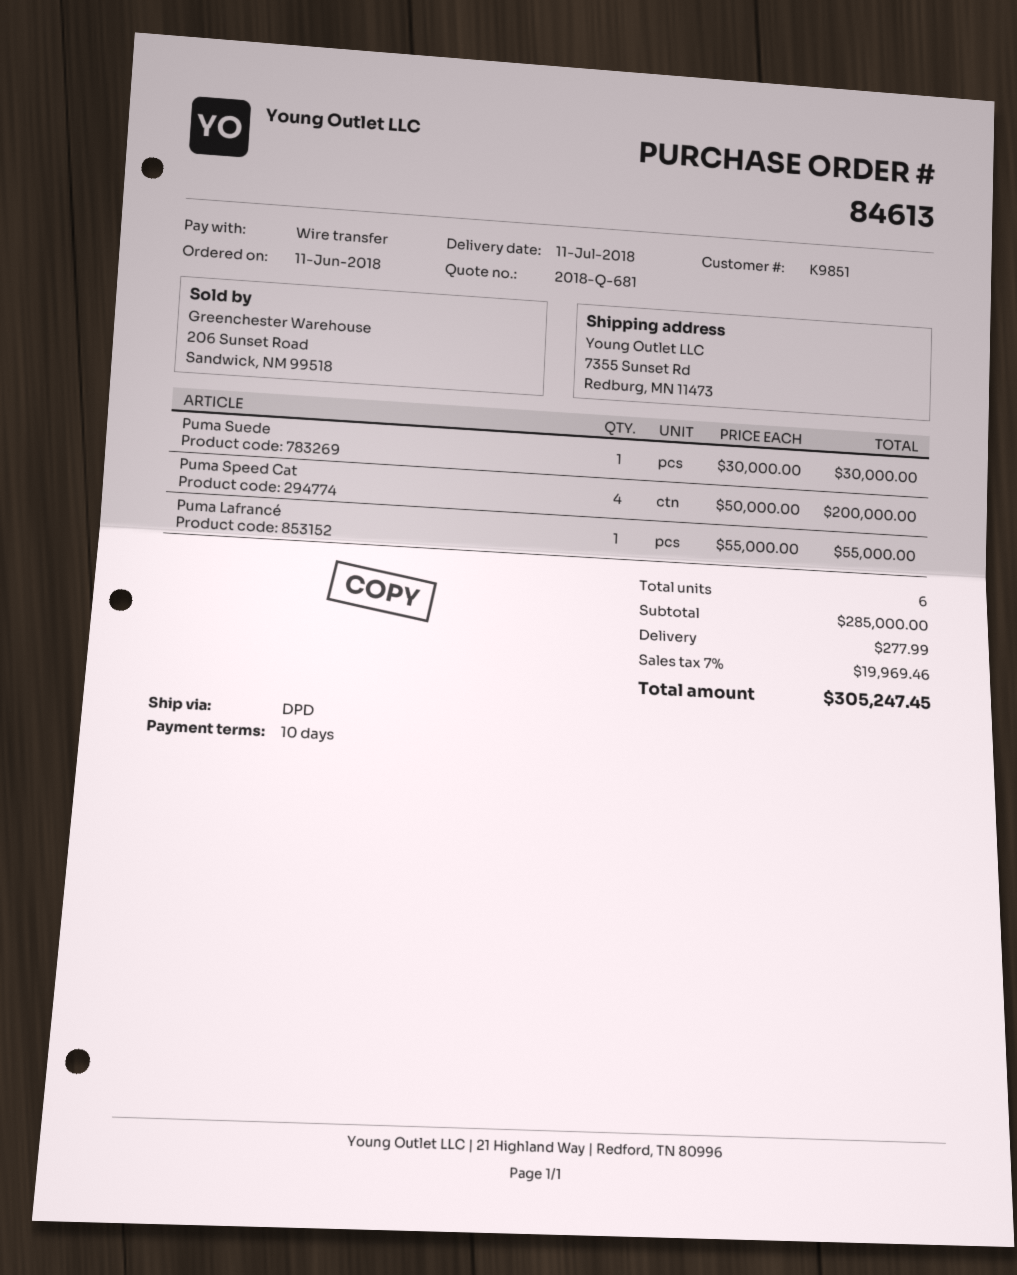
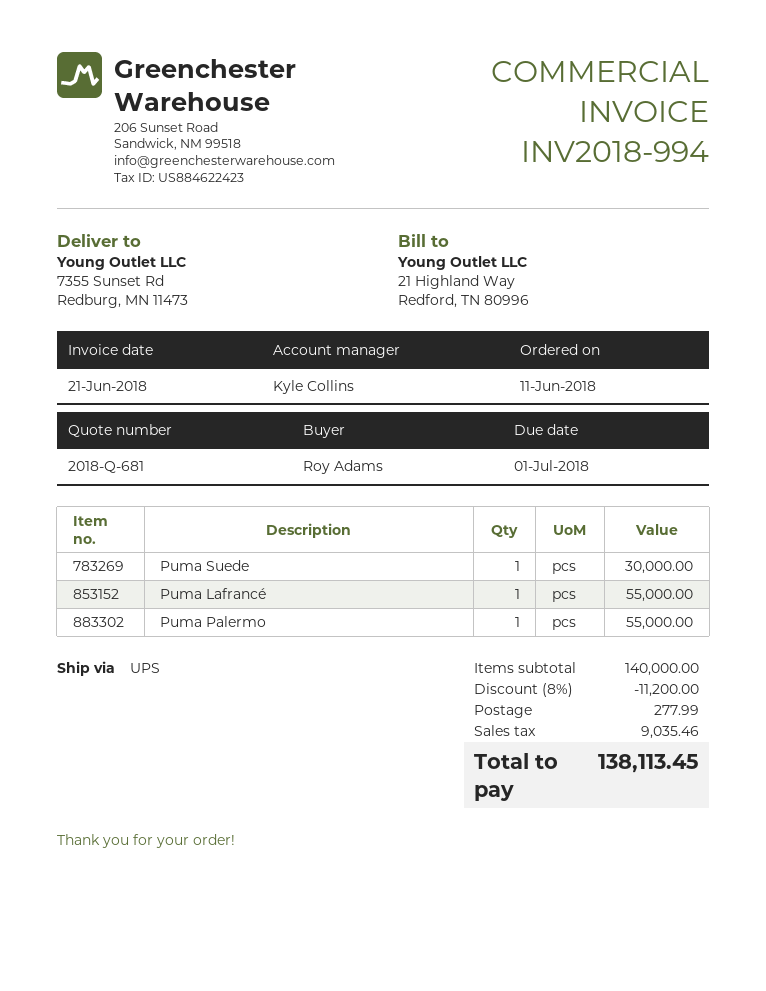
shipping method: DPD -> UPS
Puma Speed Cat: 4 for 200000.00 -> none
Puma Palermo: none -> 1 for 55000.00
subtotal: 285000.00 -> 140000.00
discount: none -> 8% = 11200.00
tax: 19969.46 -> 9035.46
total: 305247.45 -> 138113.45

